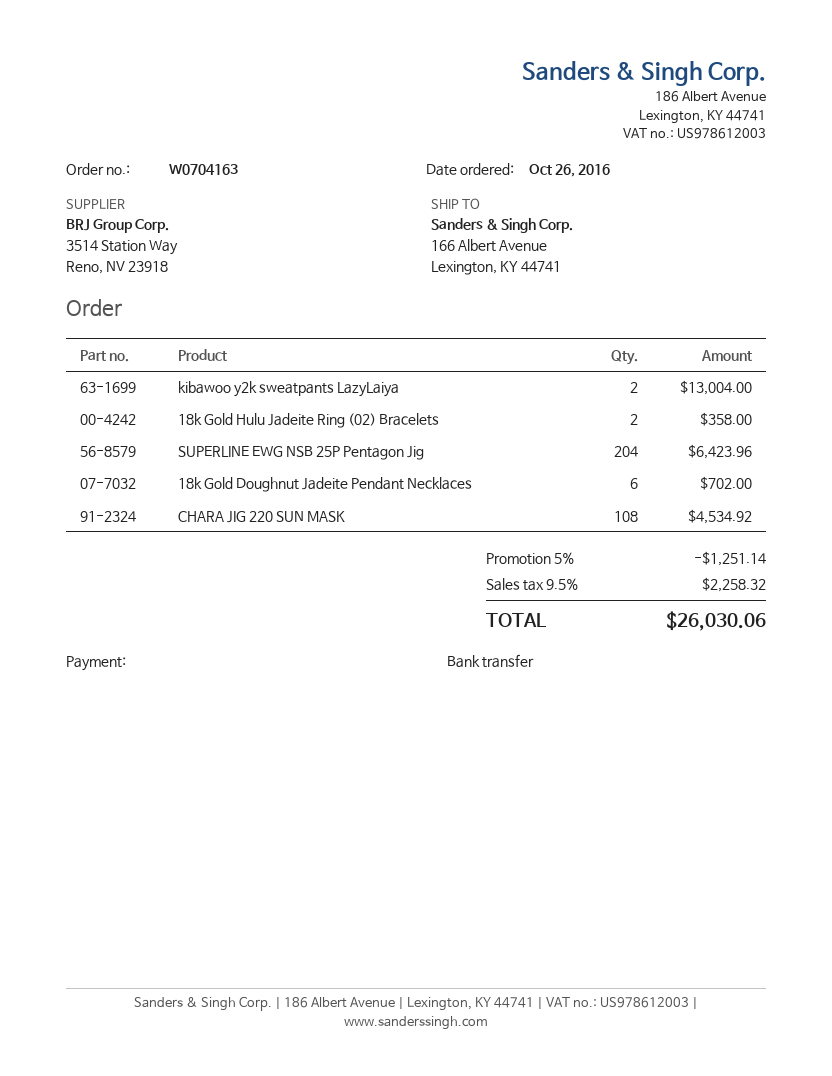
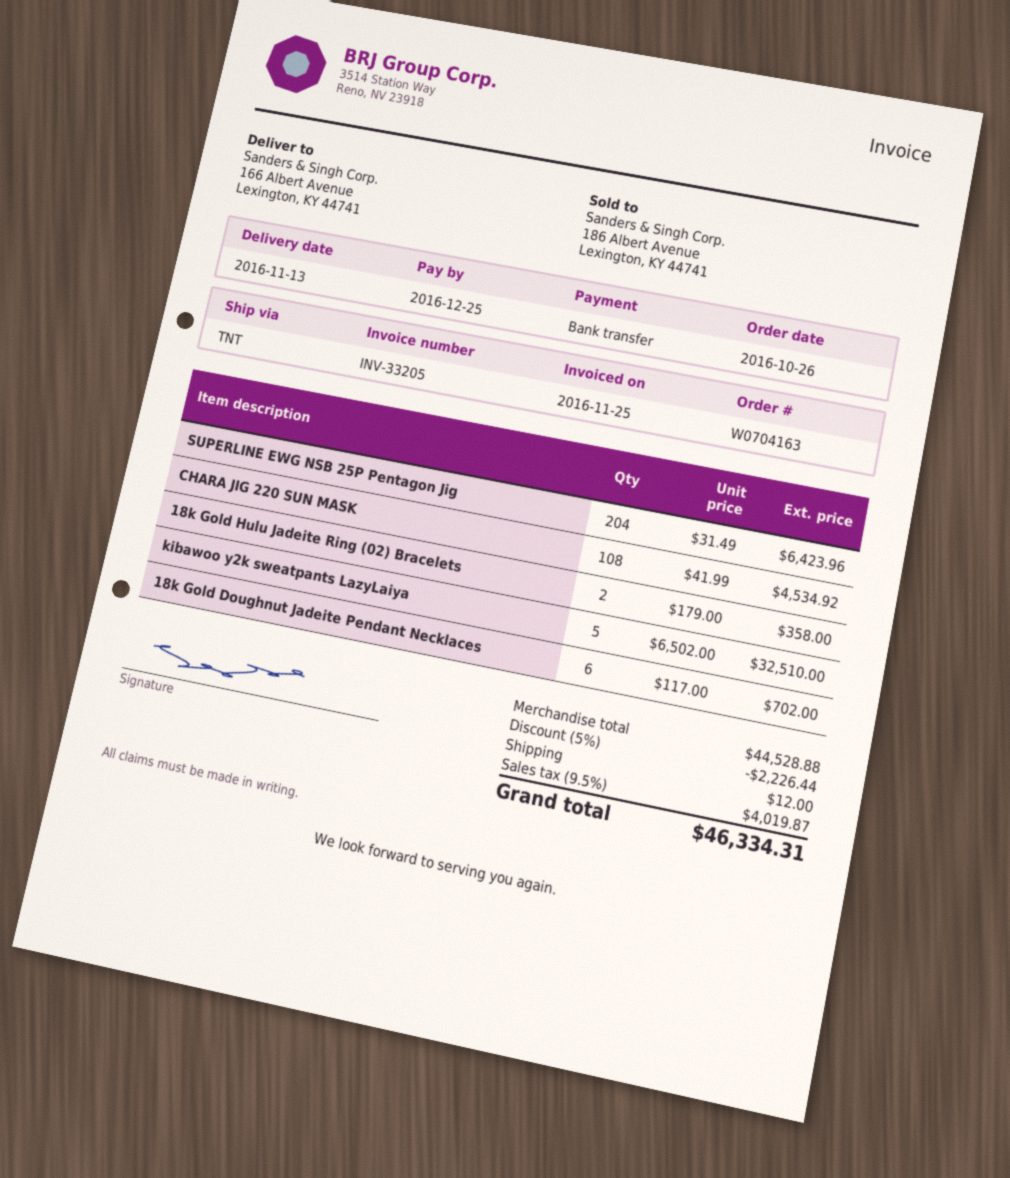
kibawoo y2k sweatpants LazyLaiya: 2 for 13004.00 -> 5 for 32510.00
discount: 5% = 1251.14 -> 5% = 2226.44
shipping: none -> 12.00
tax: 9.5% = 2258.32 -> 9.5% = 4019.87
total: 26030.06 -> 46334.31

